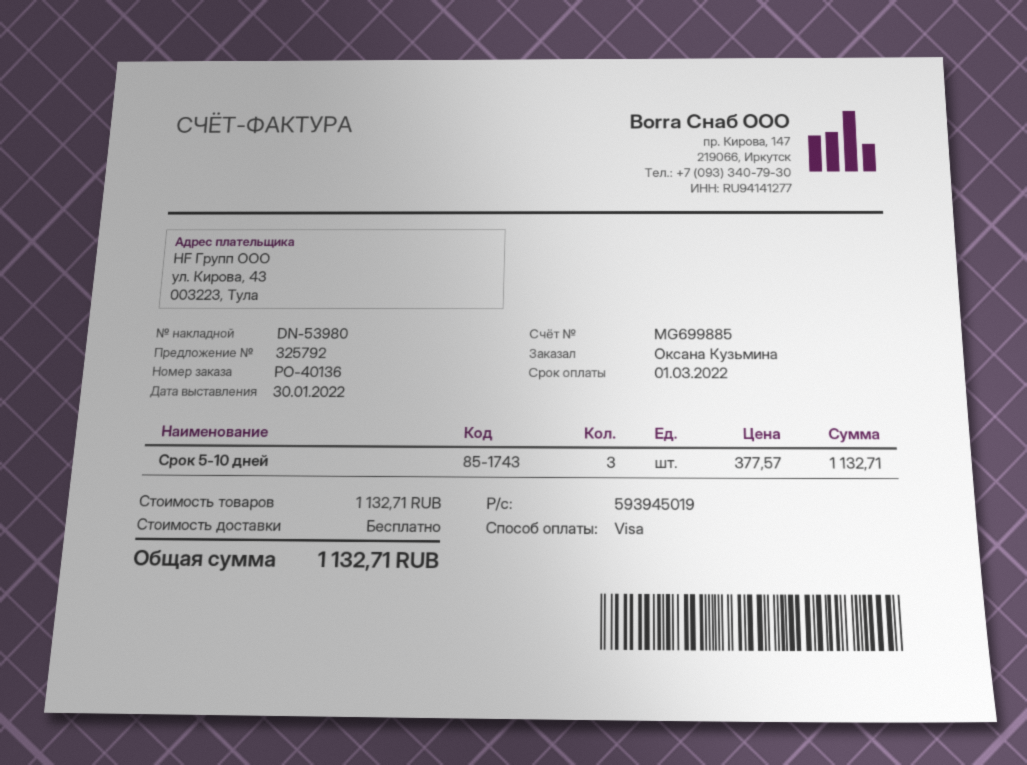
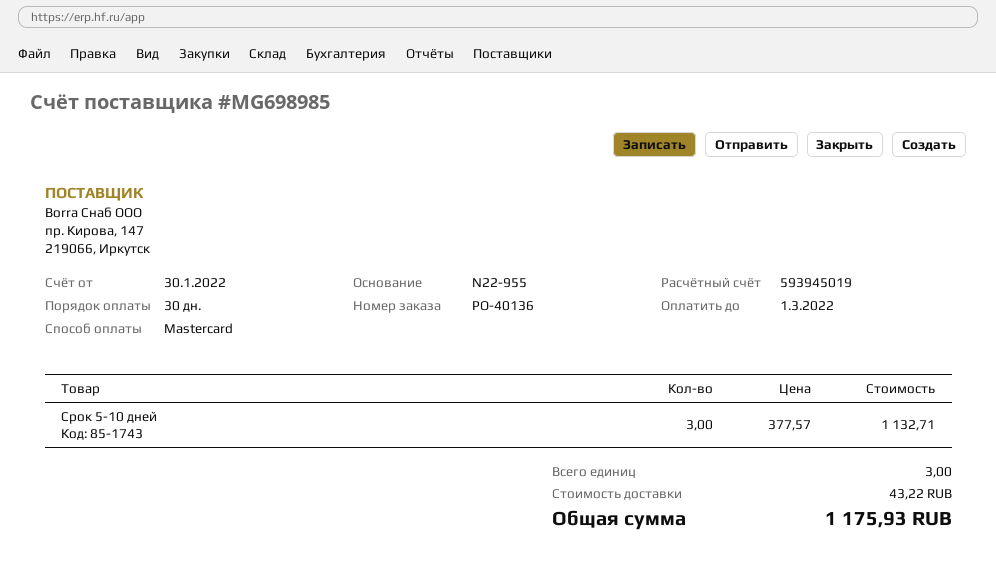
invoice number: MG699885 -> MG698985
payment method: Visa -> Mastercard
shipping: 0.00 -> 43.22
total: 1132.71 -> 1175.93

